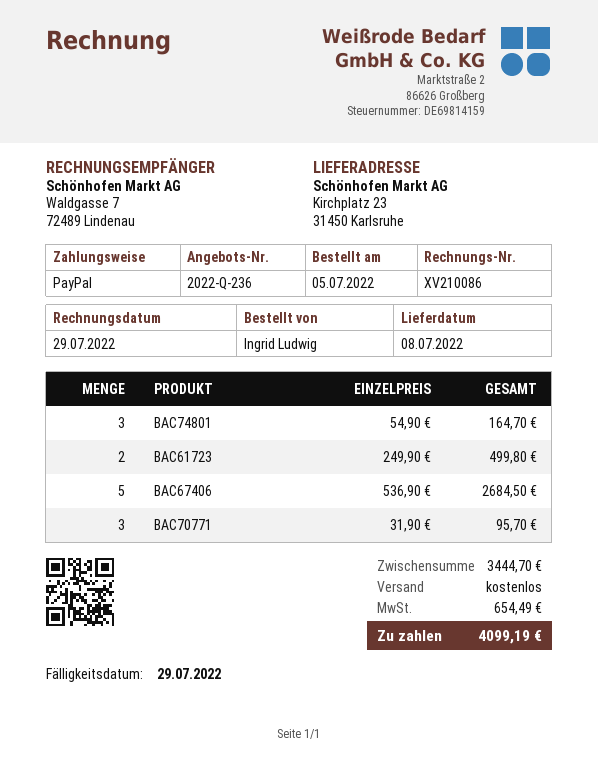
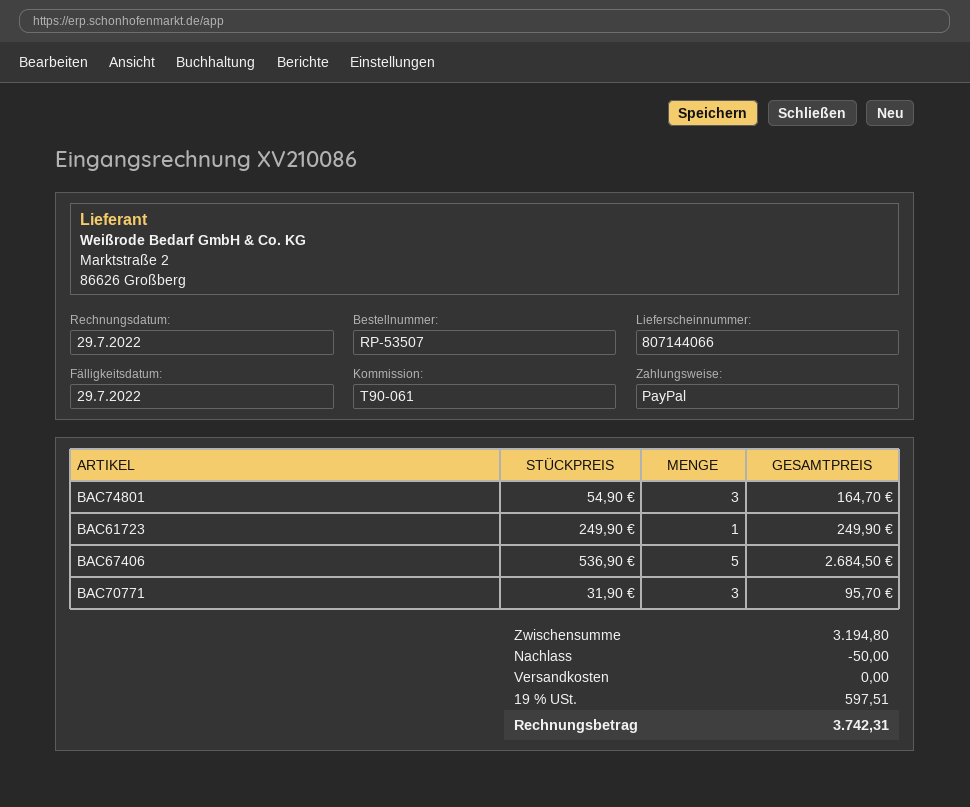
BAC61723: 2 x 249.90 = 499.80 -> 1 x 249.90 = 249.90
subtotal: 3444.70 -> 3194.80
discount: none -> 50.00
tax: 654.49 -> 597.51
total: 4099.19 -> 3742.31

